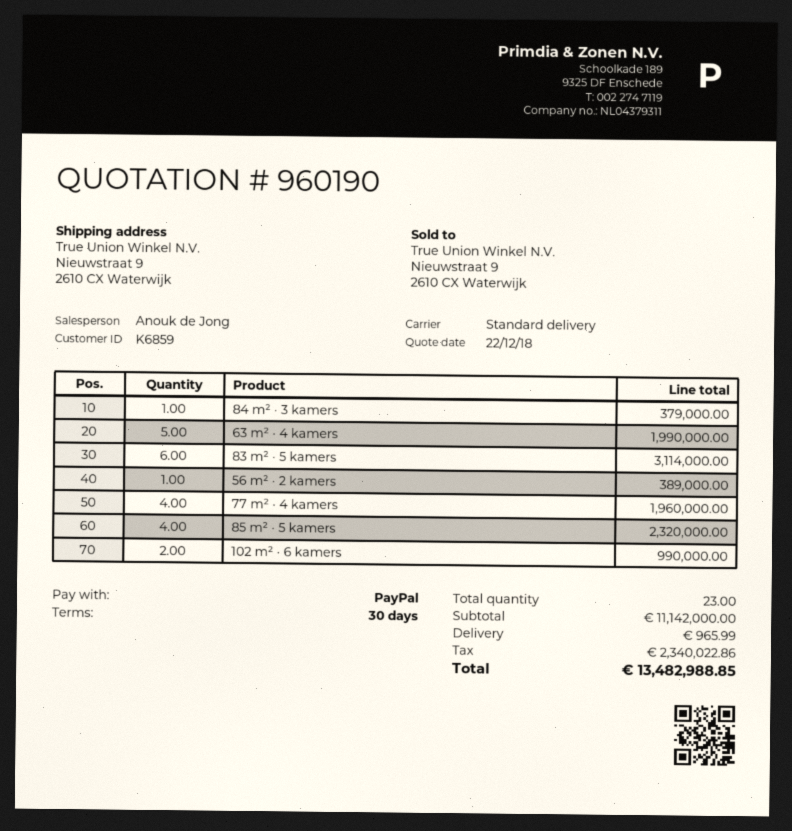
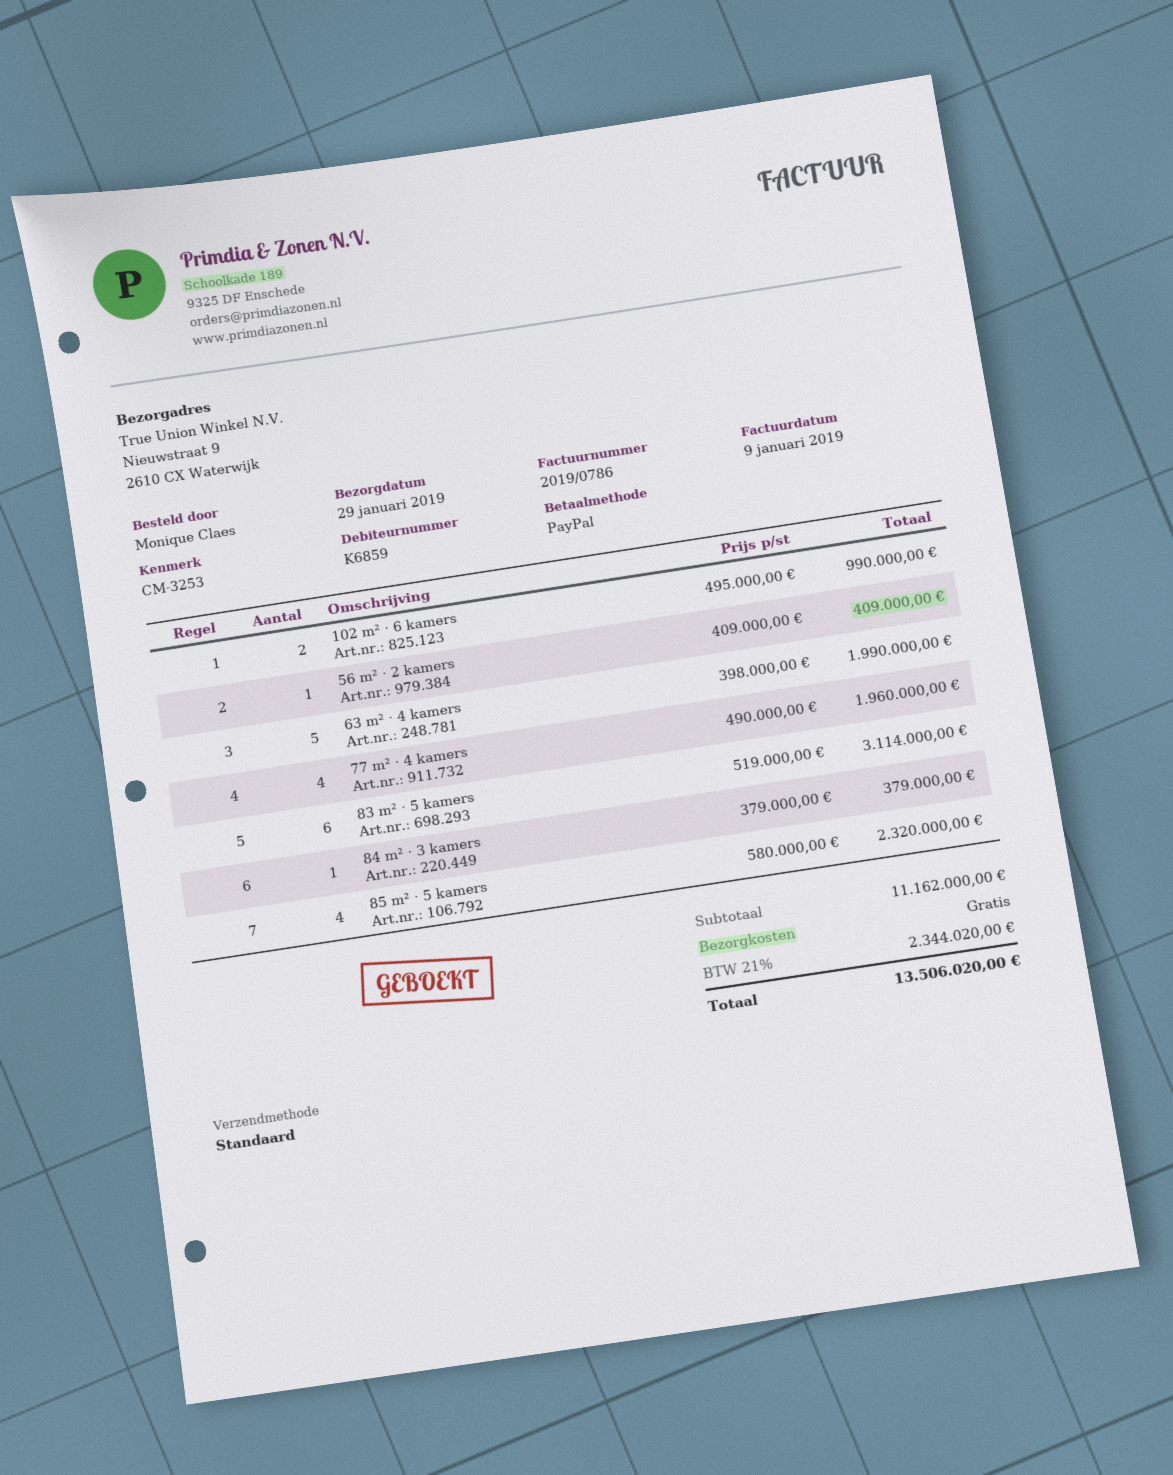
56 m² · 2 kamers: 1 for 389000.00 -> 1 for 409000.00
subtotal: 11142000.00 -> 11162000.00
shipping: 965.99 -> 0.00
tax: 2340022.86 -> 2344020.00
total: 13482988.85 -> 13506020.00

